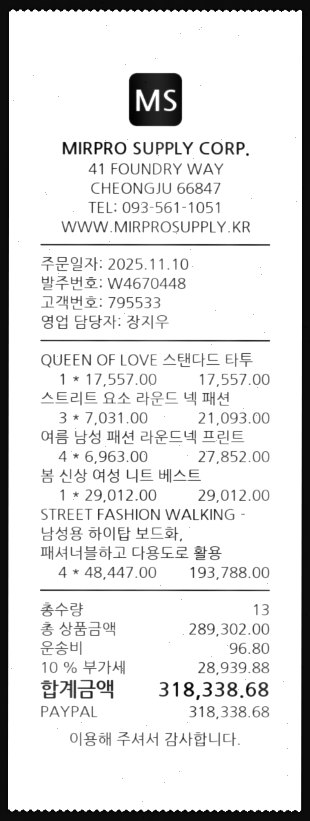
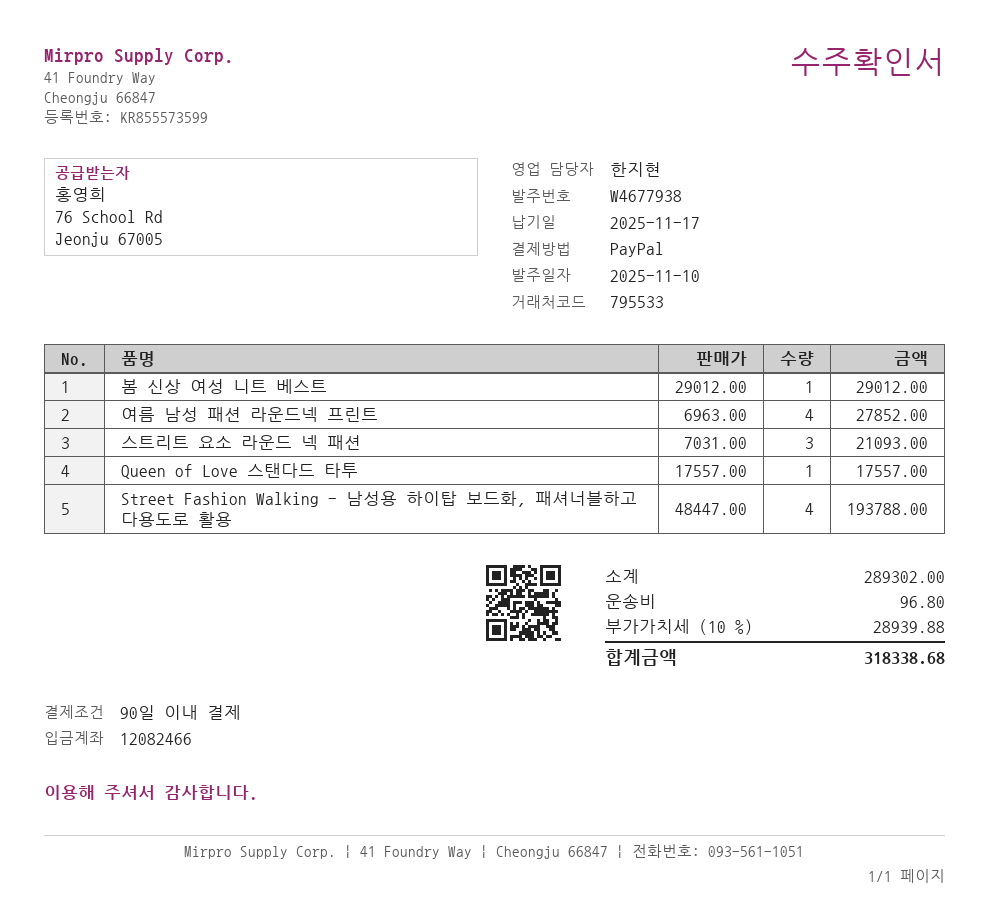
order number: W4670448 -> W4677938
sales rep: 장지우 -> 한지현

